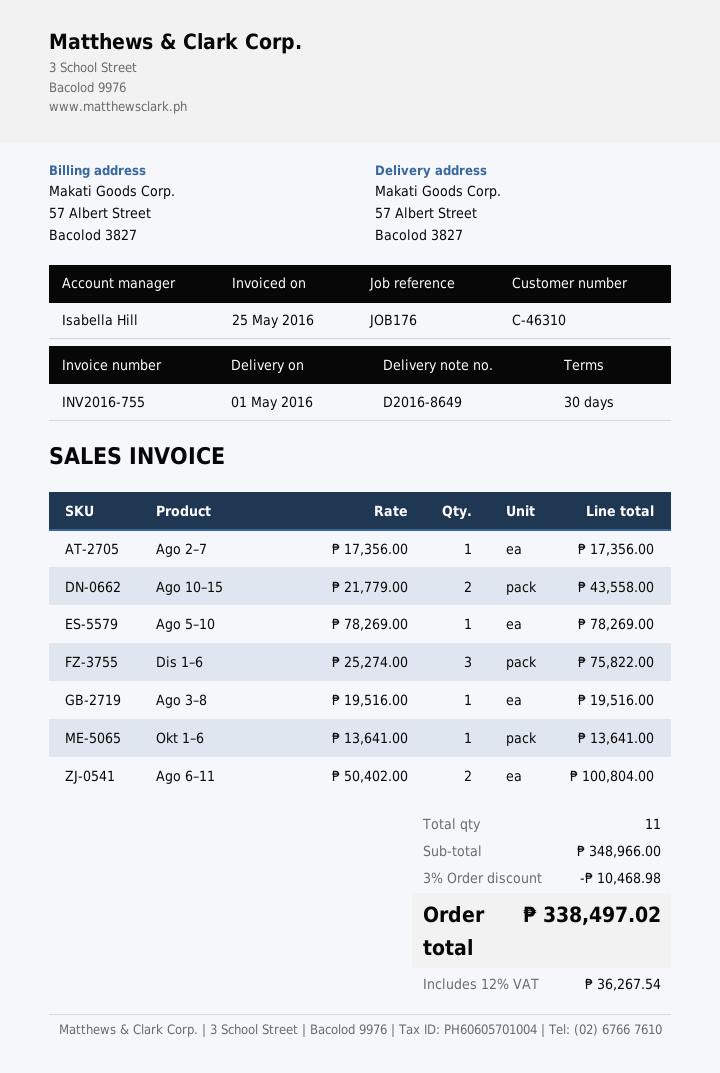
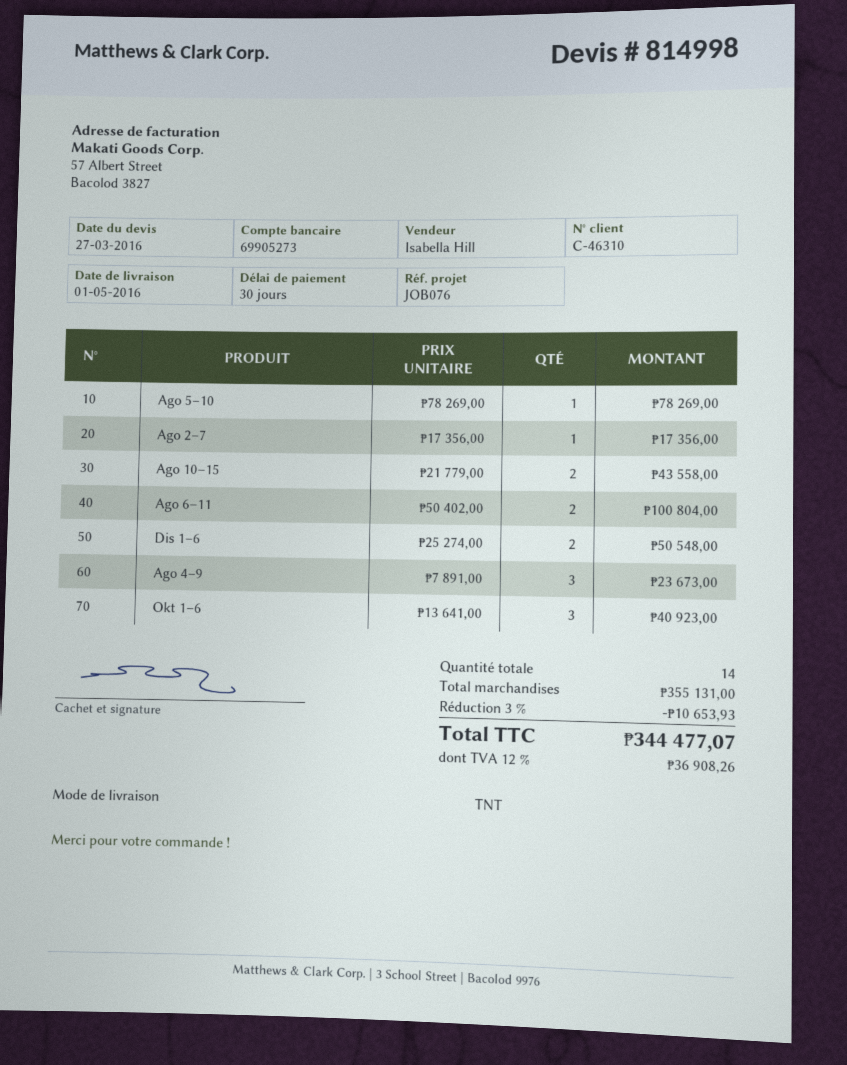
reference: JOB176 -> JOB076
Dis 1–6: 3 x 25274.00 = 75822.00 -> 2 x 25274.00 = 50548.00
Ago 3–8: 1 x 19516.00 = 19516.00 -> none
Okt 1–6: 1 x 13641.00 = 13641.00 -> 3 x 13641.00 = 40923.00
Ago 4–9: none -> 3 x 7891.00 = 23673.00
total quantity: 11 -> 14
subtotal: 348966.00 -> 355131.00
discount: 3% = 10468.98 -> 3% = 10653.93
tax: 12% = 36267.54 -> 12% = 36908.26
total: 338497.02 -> 344477.07

